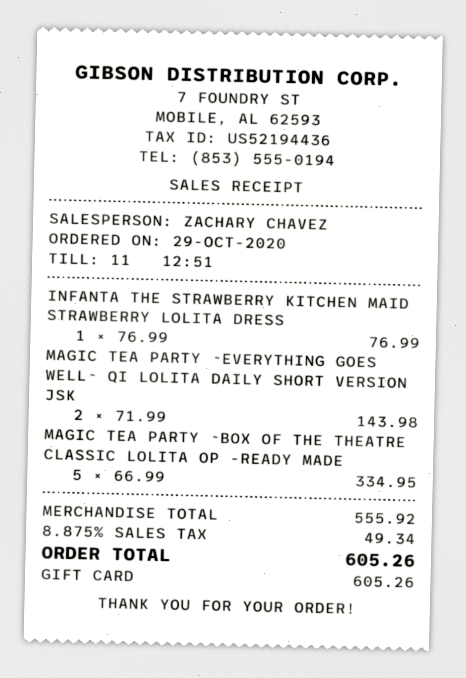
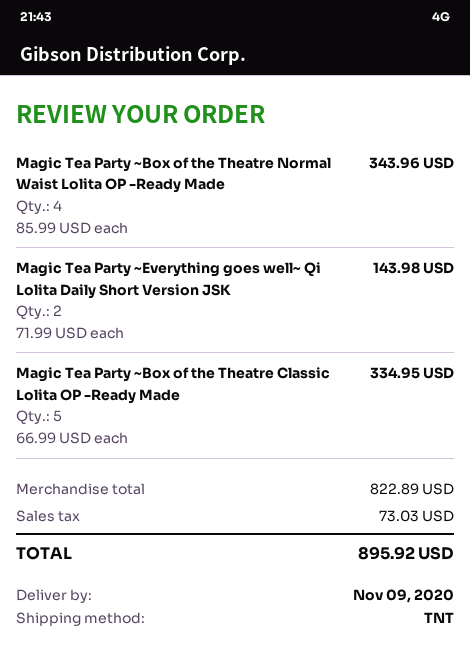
INFANTA THE STRAWBERRY KITCHEN MAID STRAWBERRY LOLITA DRESS: 1 x 76.99 = 76.99 -> none
Magic Tea Party ~Box of the Theatre Normal Waist Lolita OP -Ready Made: none -> 4 x 85.99 = 343.96
subtotal: 555.92 -> 822.89
tax: 49.34 -> 73.03
total: 605.26 -> 895.92

